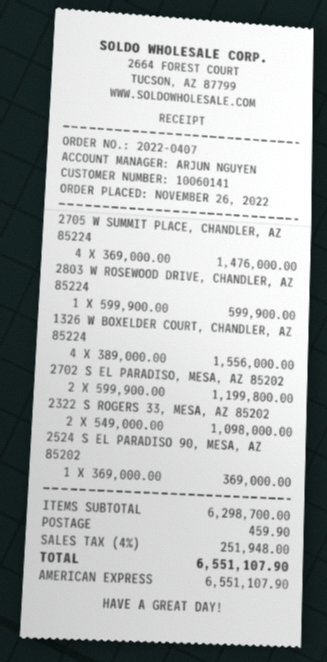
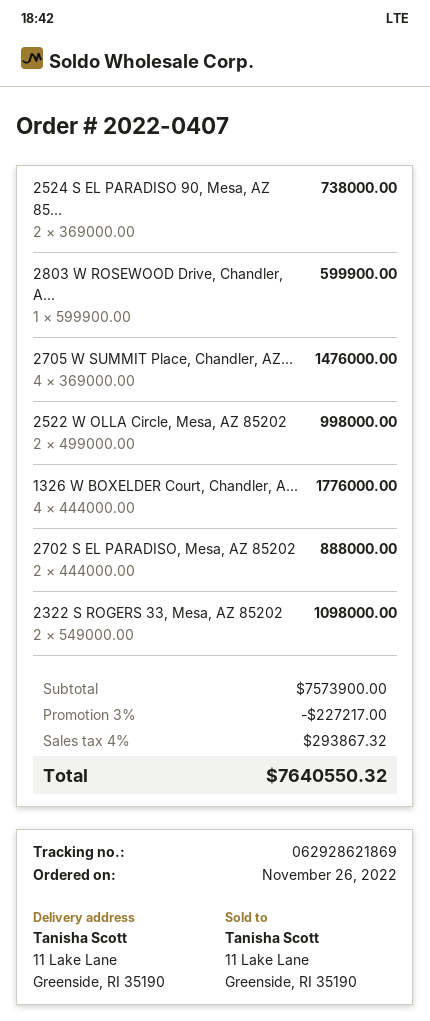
1326 W BOXELDER COURT, CHANDLER, AZ 85224: 4 x 389000.00 = 1556000.00 -> 4 x 444000.00 = 1776000.00
2702 S EL PARADISO, MESA, AZ 85202: 2 x 599900.00 = 1199800.00 -> 2 x 444000.00 = 888000.00
2524 S EL PARADISO 90, MESA, AZ 85202: 1 x 369000.00 = 369000.00 -> 2 x 369000.00 = 738000.00
2522 W OLLA Circle, Mesa, AZ 85202: none -> 2 x 499000.00 = 998000.00
subtotal: 6298700.00 -> 7573900.00
discount: none -> 3% = 227217.00
shipping: 459.90 -> none
tax: 4% = 251948.00 -> 4% = 293867.32
total: 6551107.90 -> 7640550.32

